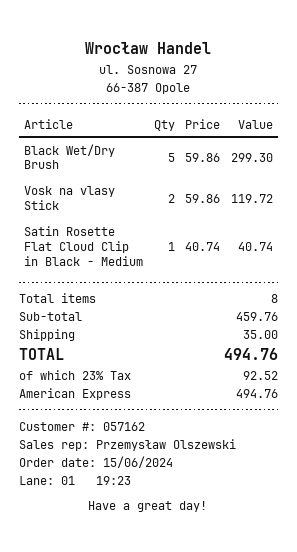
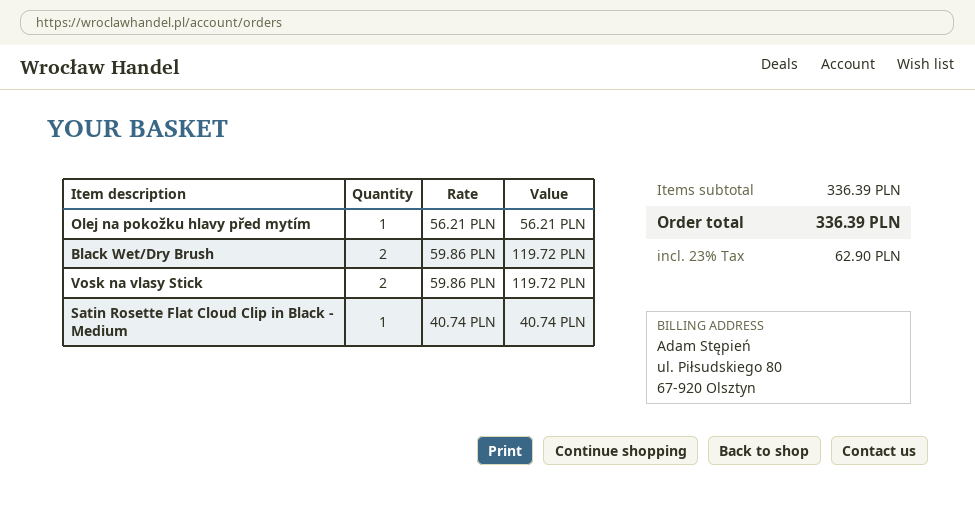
Black Wet/Dry Brush: 5 x 59.86 = 299.30 -> 2 x 59.86 = 119.72
Olej na pokožku hlavy před mytím: none -> 1 x 56.21 = 56.21
subtotal: 459.76 -> 336.39
shipping: 35.00 -> none
tax: 23% = 92.52 -> 23% = 62.90
total: 494.76 -> 336.39

